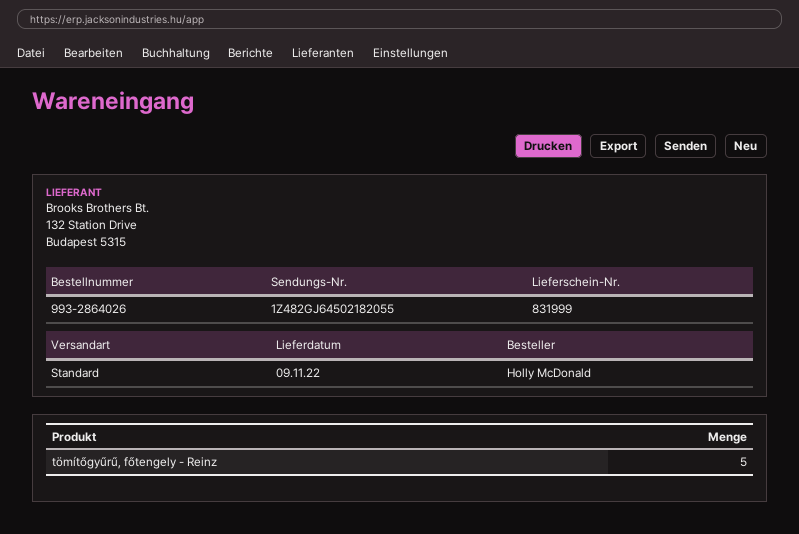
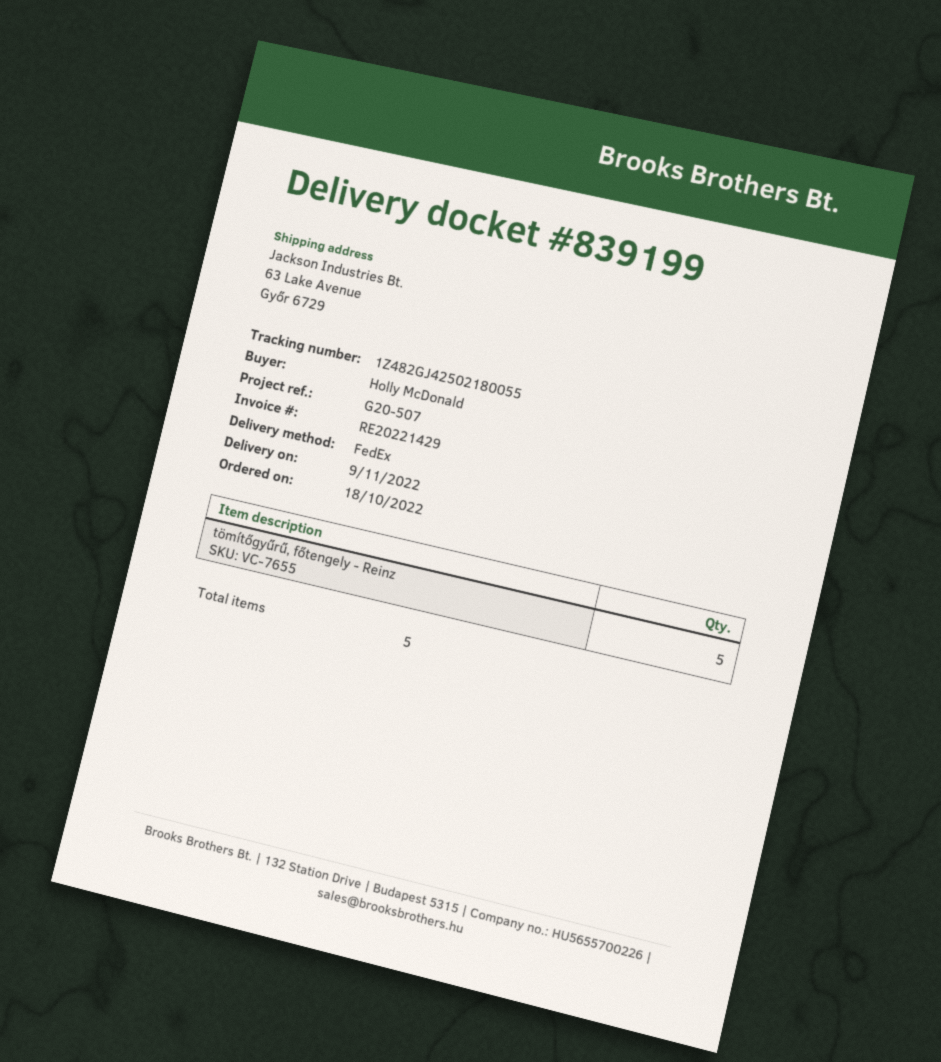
delivery note number: 831999 -> 839199
shipping method: standard -> FedEx
tracking number: 1Z482GJ64502182055 -> 1Z482GJ42502180055

